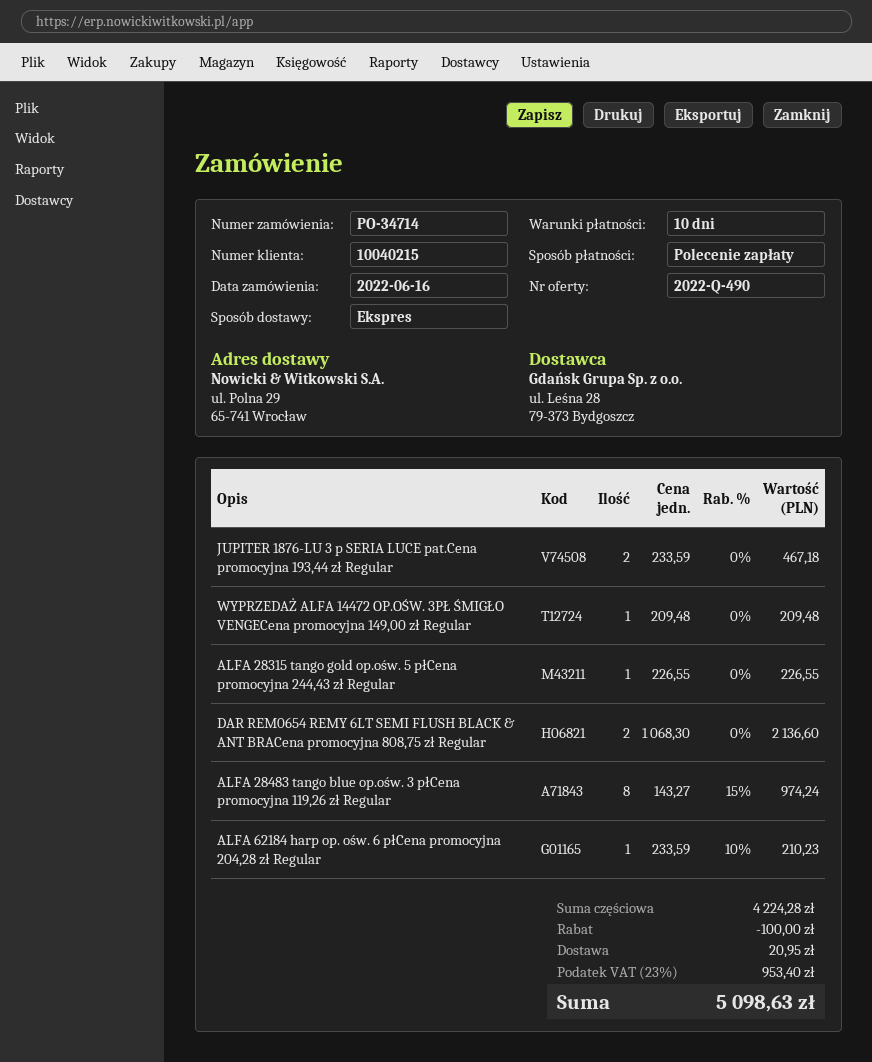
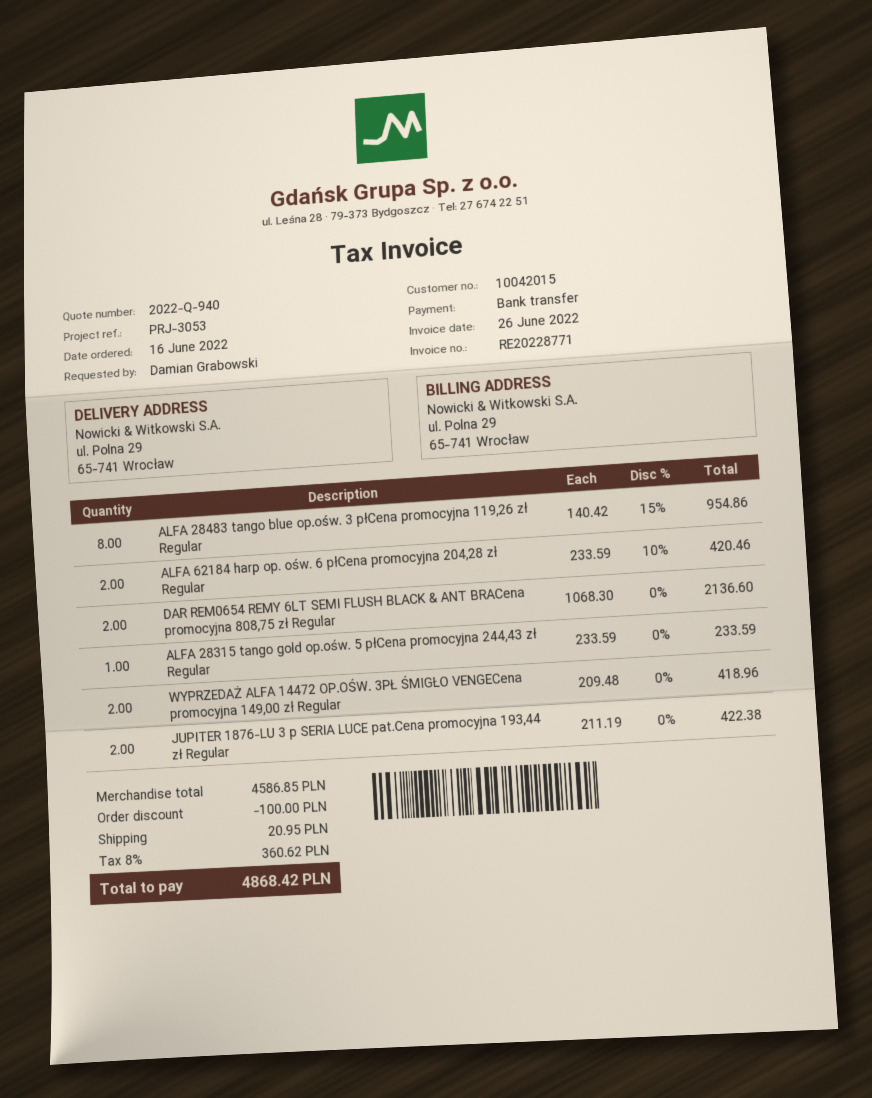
quote number: 2022-Q-490 -> 2022-Q-940
customer number: 10040215 -> 10042015
payment method: direct debit -> bank transfer
JUPITER 1876-LU 3 p SERIA LUCE pat.Cena promocyjna 193,44 zł Regular: 2 x 233.59 = 467.18 -> 2 x 211.19 = 422.38
WYPRZEDAŻ ALFA 14472 OP.OŚW. 3PŁ ŚMIGŁO VENGECena promocyjna 149,00 zł Regular: 1 x 209.48 = 209.48 -> 2 x 209.48 = 418.96
ALFA 28315 tango gold op.ośw. 5 płCena promocyjna 244,43 zł Regular: 1 x 226.55 = 226.55 -> 1 x 233.59 = 233.59
ALFA 28483 tango blue op.ośw. 3 płCena promocyjna 119,26 zł Regular: 8 x 143.27 - 15% = 974.24 -> 8 x 140.42 - 15% = 954.86
ALFA 62184 harp op. ośw. 6 płCena promocyjna 204,28 zł Regular: 1 x 233.59 - 10% = 210.23 -> 2 x 233.59 - 10% = 420.46
subtotal: 4224.28 -> 4586.85
tax: 23% = 953.40 -> 8% = 360.62
total: 5098.63 -> 4868.42

